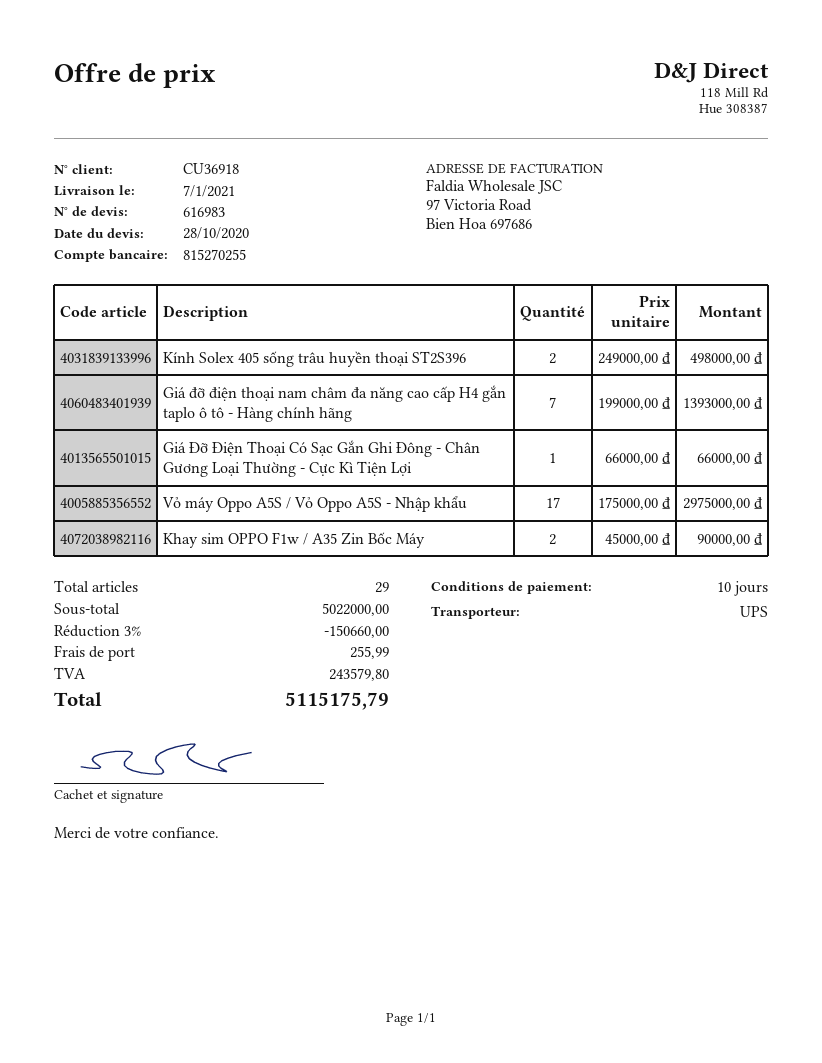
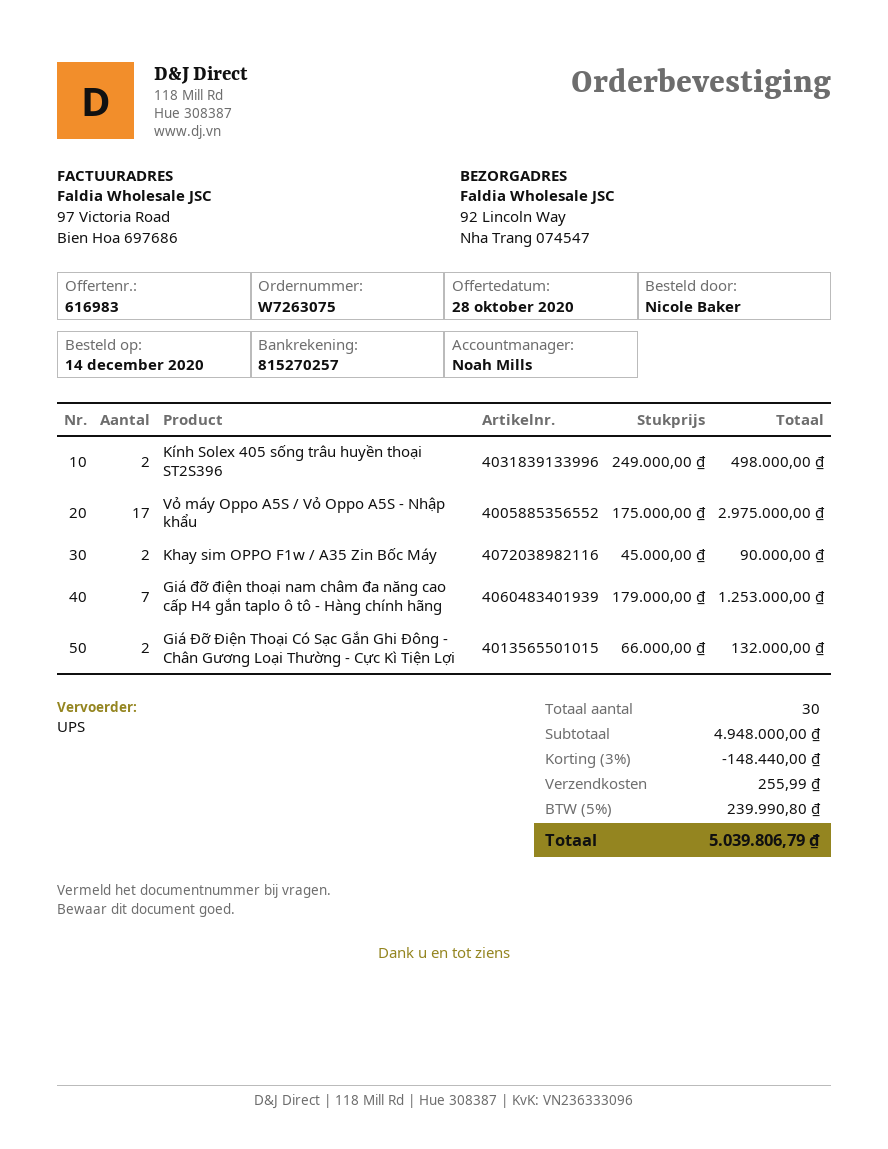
bank account: 815270255 -> 815270257
Giá đỡ điện thoại nam châm đa năng cao cấp H4 gắn taplo ô tô - Hàng chính hãng: 7 x 199000.00 = 1393000.00 -> 7 x 179000.00 = 1253000.00
Giá Đỡ Điện Thoại Có Sạc Gắn Ghi Đông - Chân Gương Loại Thường - Cực Kì Tiện Lợi: 1 x 66000.00 = 66000.00 -> 2 x 66000.00 = 132000.00
total quantity: 29 -> 30
subtotal: 5022000.00 -> 4948000.00
discount: 3% = 150660.00 -> 3% = 148440.00
tax: 243579.80 -> 239990.80
total: 5115175.79 -> 5039806.79

